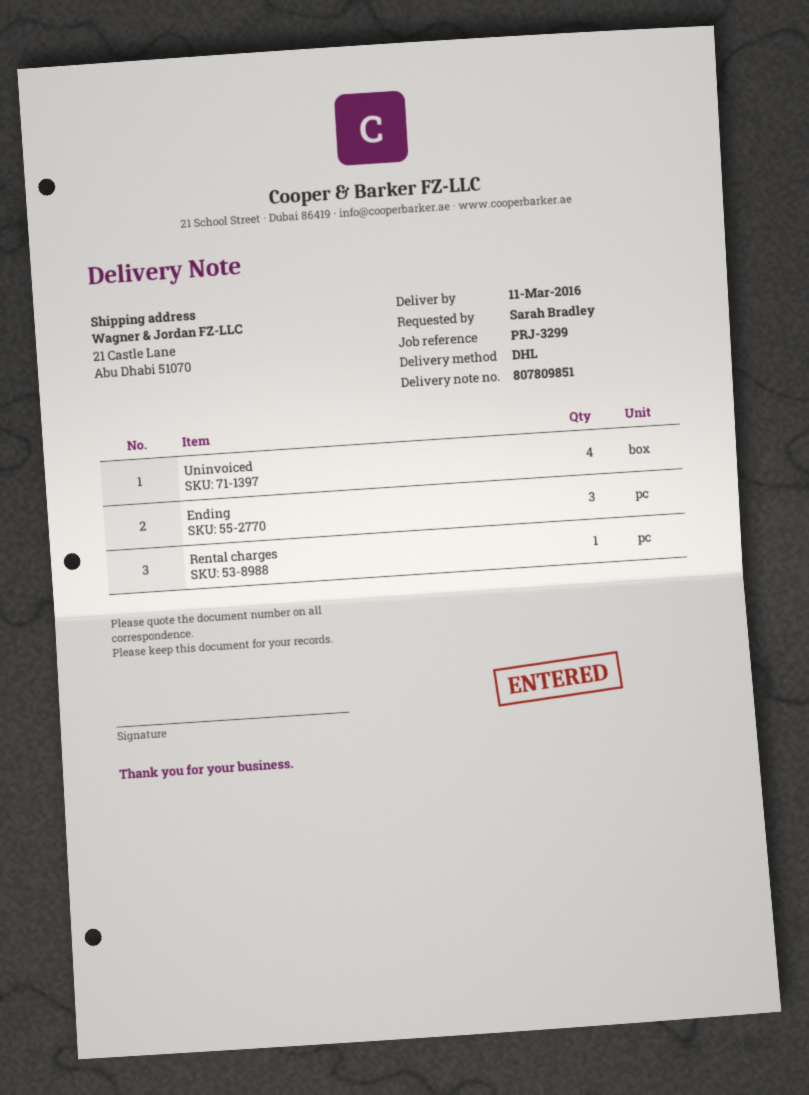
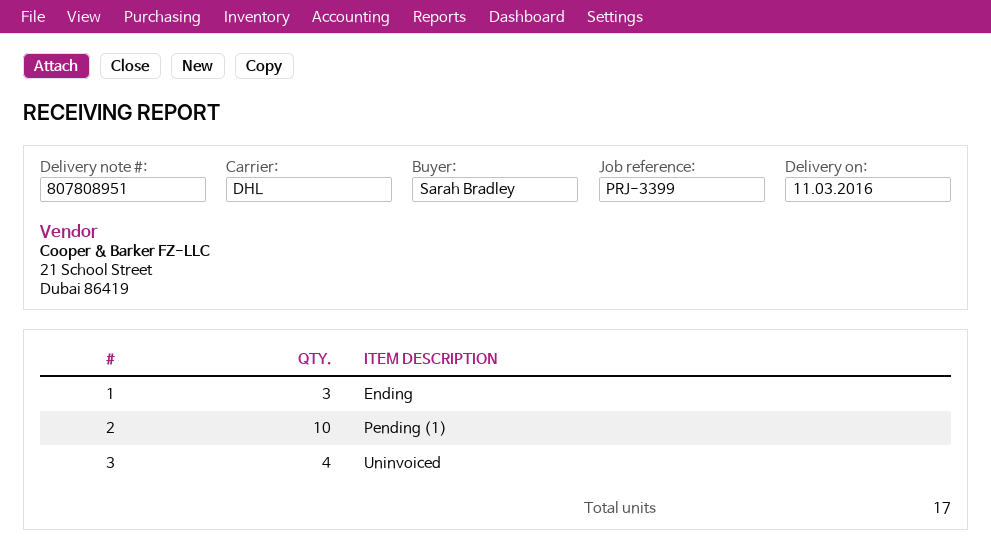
delivery note number: 807809851 -> 807808951
reference: PRJ-3299 -> PRJ-3399
Rental charges: 1 -> none
Pending (1): none -> 10

